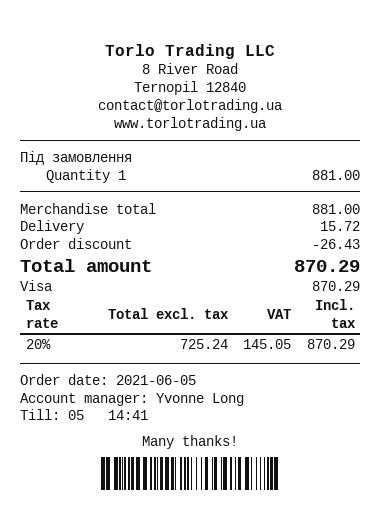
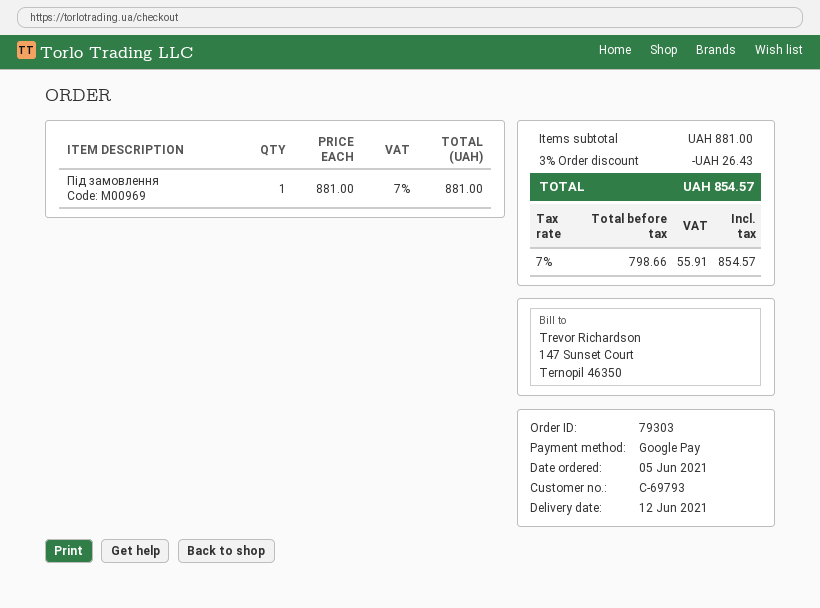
payment method: Visa -> Google Pay
shipping: 15.72 -> none
net: 725.24 -> 798.66
tax: 20% = 145.05 -> 7% = 55.91
total: 870.29 -> 854.57

